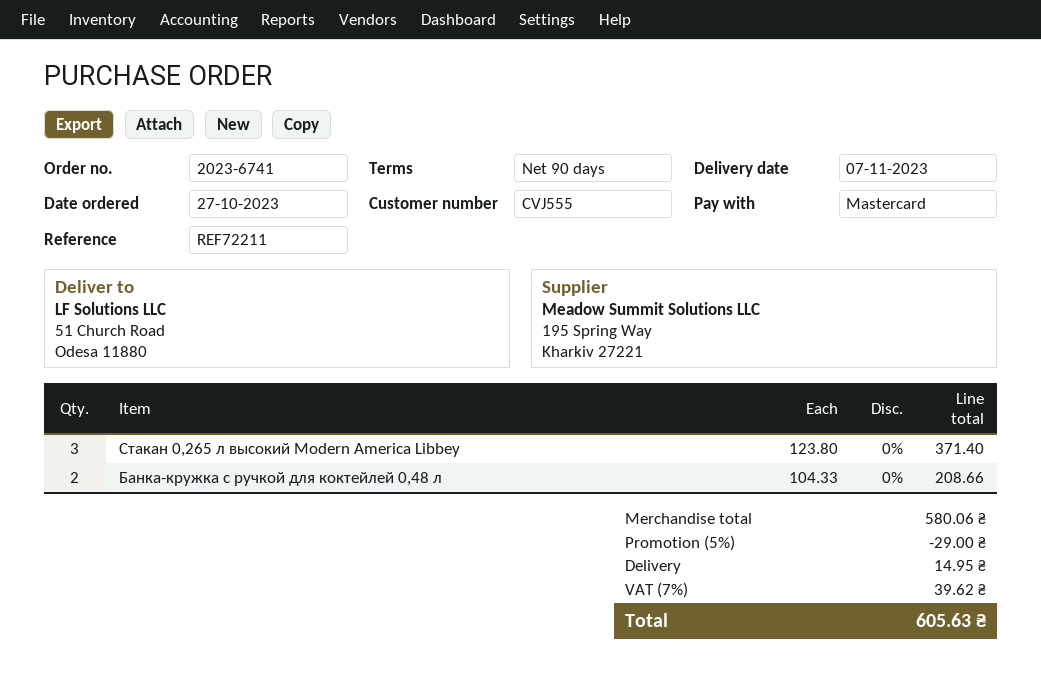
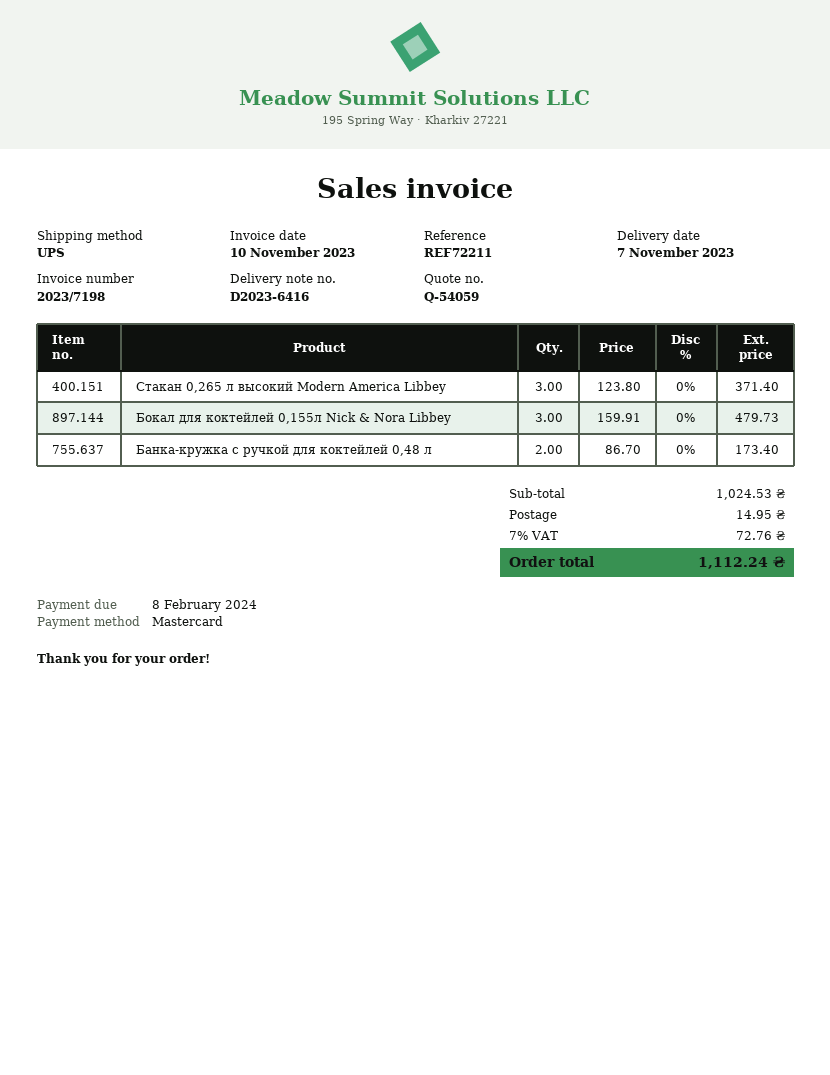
Банка-кружка c ручкой для коктейлей 0,48 л: 2 x 104.33 = 208.66 -> 2 x 86.70 = 173.40
Бокал для коктейлей 0,155л Nick & Nora Libbey: none -> 3 x 159.91 = 479.73
subtotal: 580.06 -> 1024.53
discount: 5% = 29.00 -> none
tax: 7% = 39.62 -> 7% = 72.76
total: 605.63 -> 1112.24

